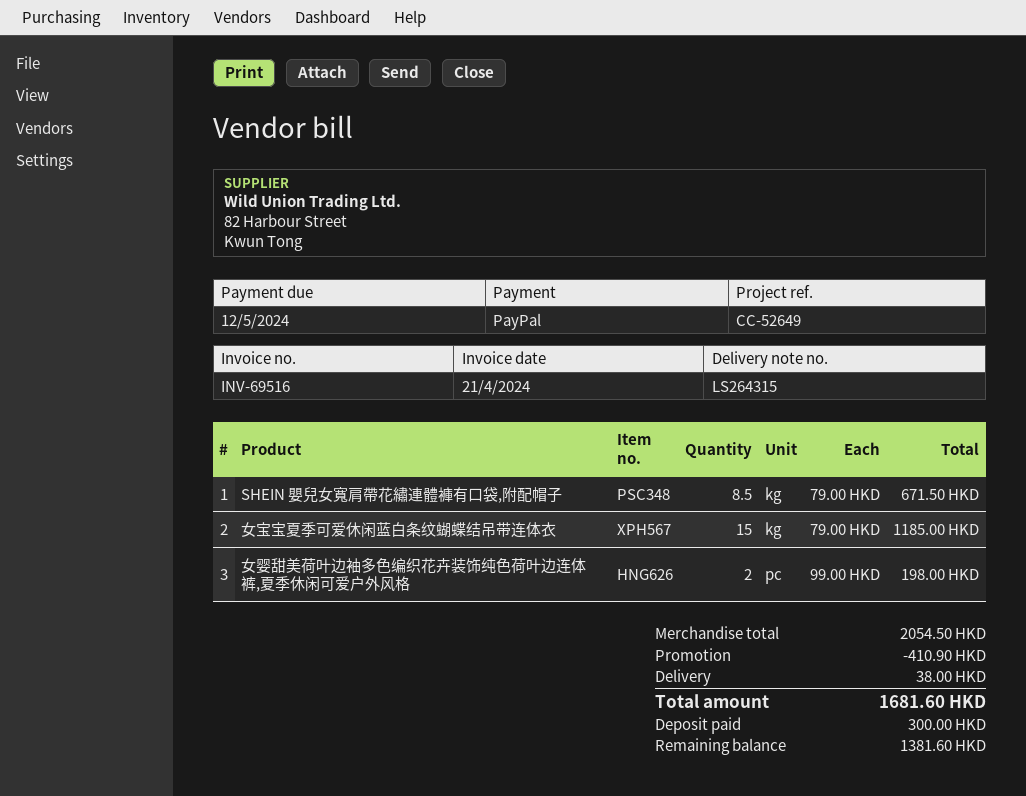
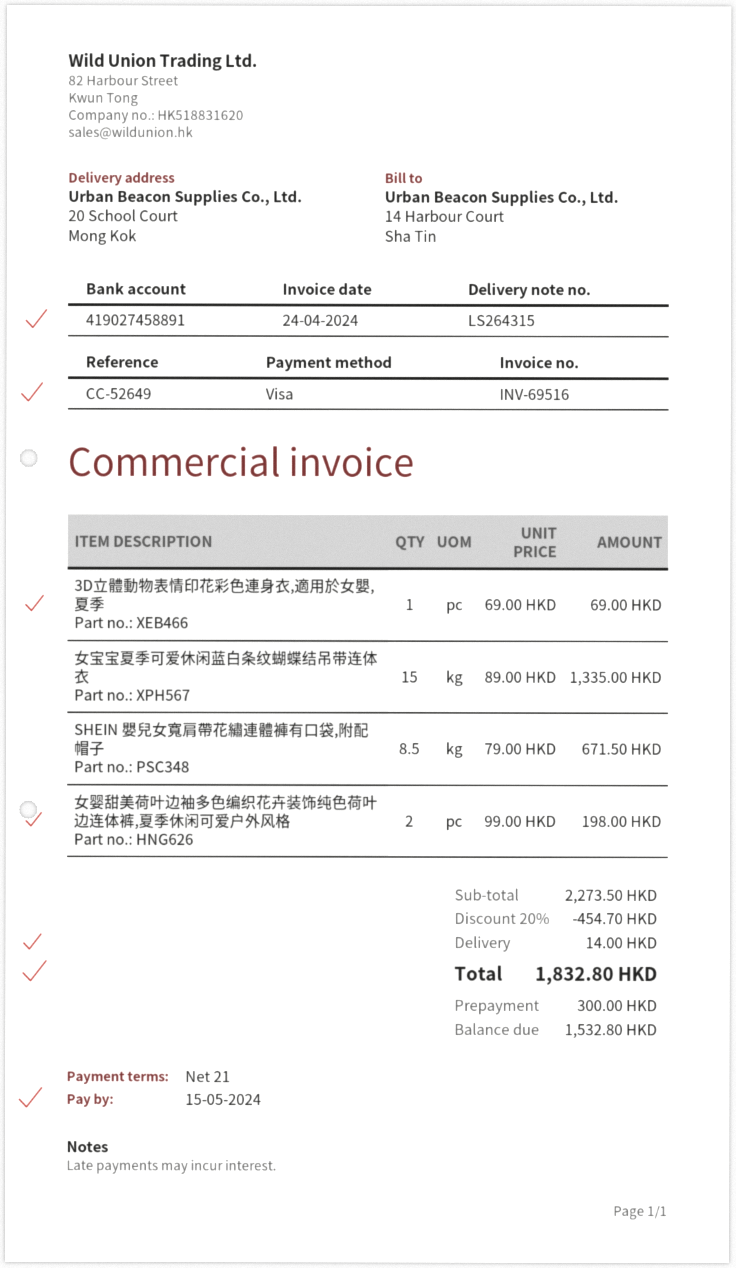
invoice date: 2024-04-21 -> 2024-04-24
due date: 2024-05-12 -> 2024-05-15
payment method: PayPal -> Visa
女宝宝夏季可爱休闲蓝白条纹蝴蝶结吊带连体衣: 15 x 79.00 = 1185.00 -> 15 x 89.00 = 1335.00
3D立體動物表情印花彩色連身衣,適用於女嬰,夏季: none -> 1 x 69.00 = 69.00
subtotal: 2054.50 -> 2273.50
discount: 410.90 -> 454.70
shipping: 38.00 -> 14.00
total: 1681.60 -> 1832.80
balance: 1381.60 -> 1532.80

